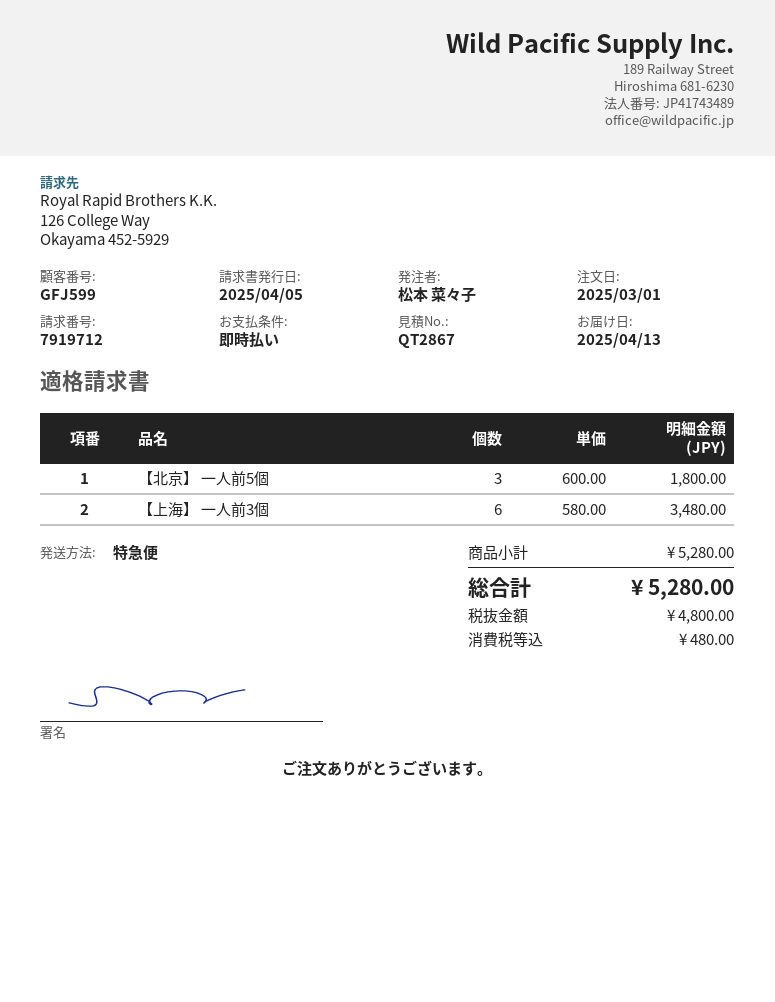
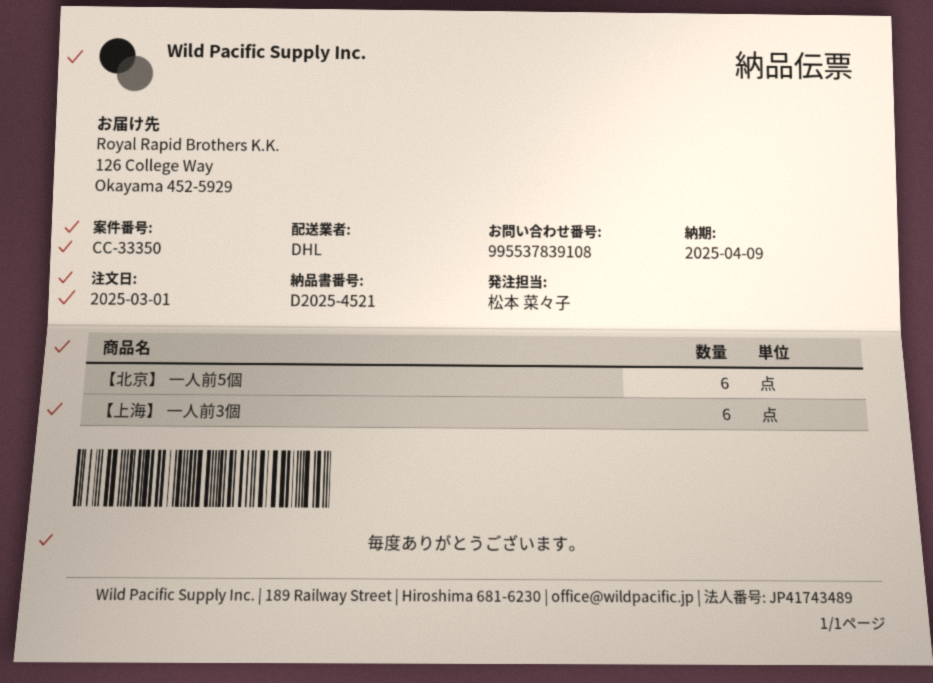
delivery date: 2025-04-13 -> 2025-04-09
shipping method: express -> DHL
【北京】 一人前5個: 3 -> 6

